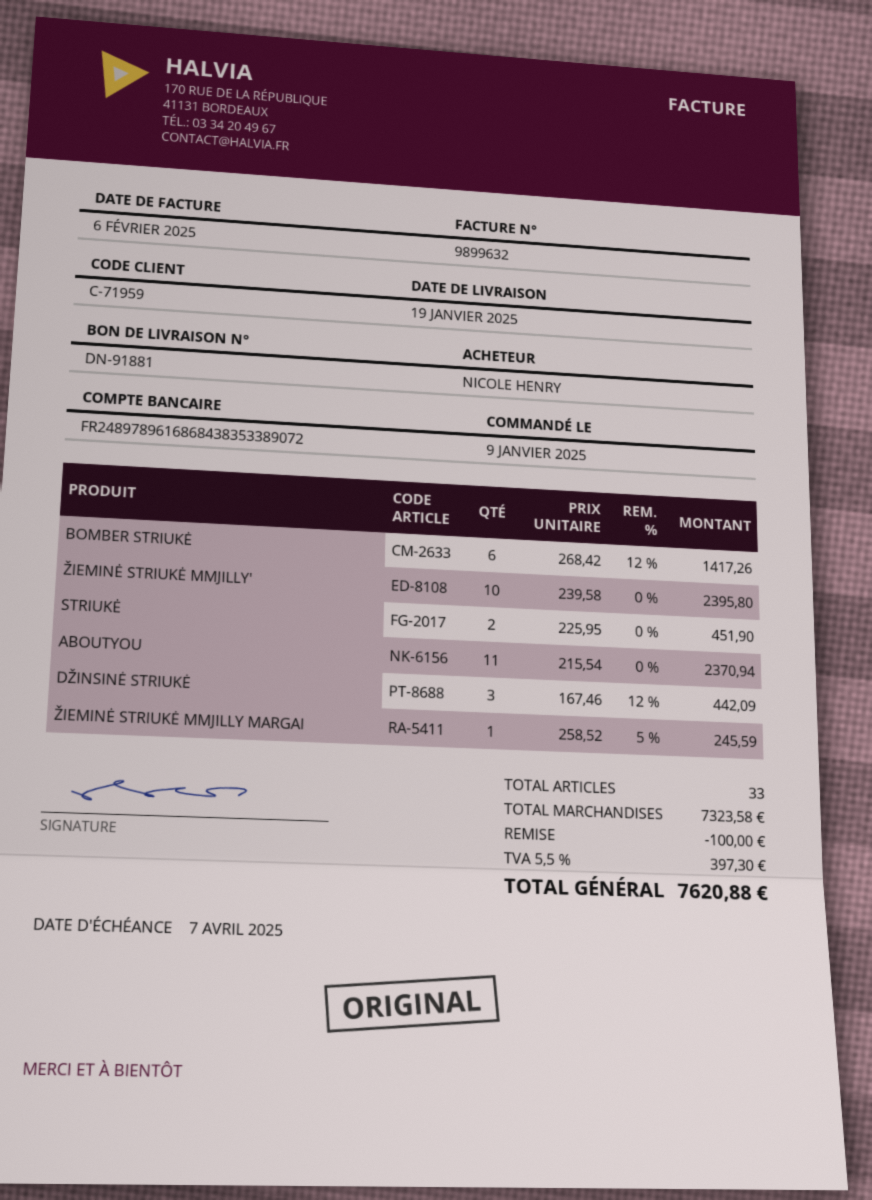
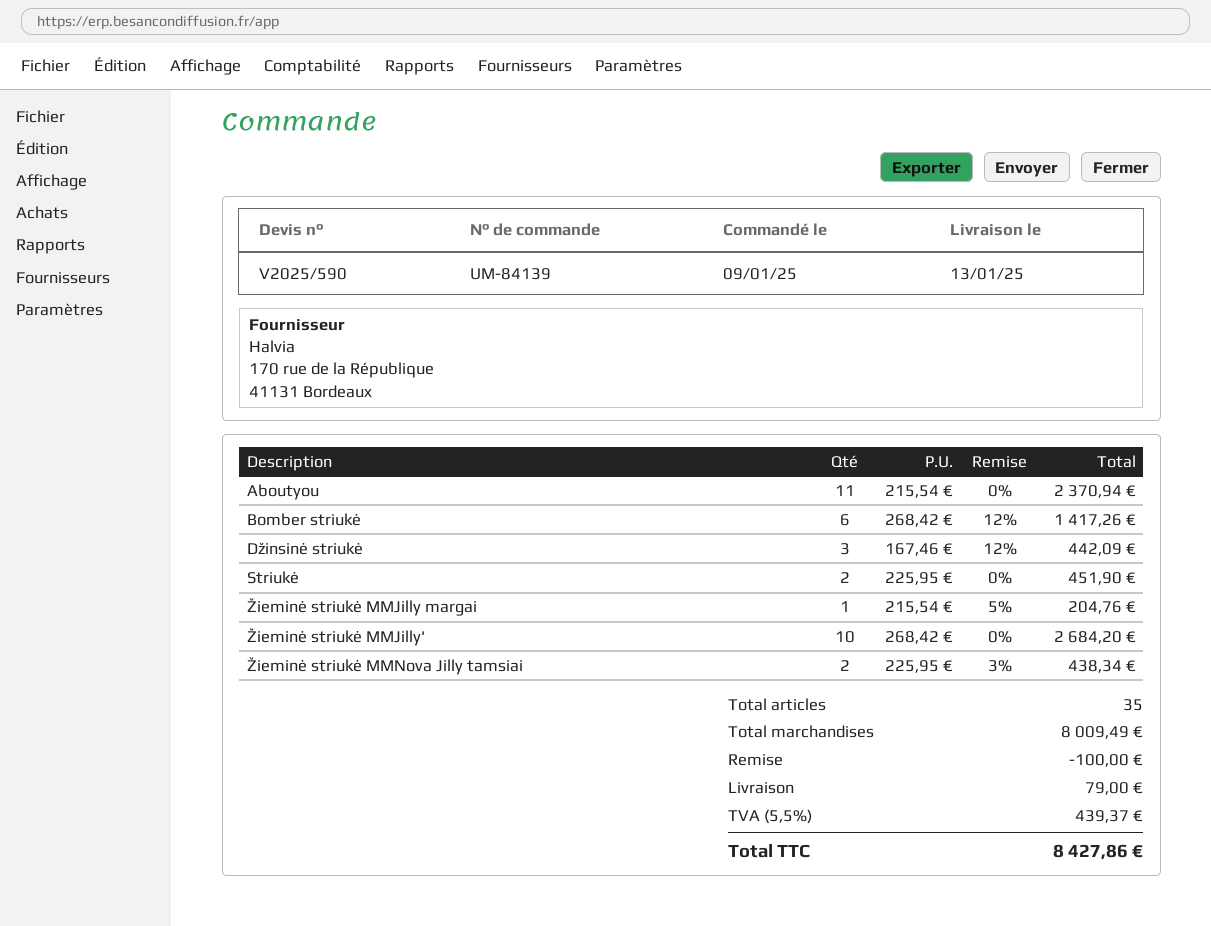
delivery date: 2025-01-19 -> 2025-01-13
ŽIEMINĖ STRIUKĖ MMJILLY': 10 x 239.58 = 2395.80 -> 10 x 268.42 = 2684.20
ŽIEMINĖ STRIUKĖ MMJILLY MARGAI: 1 x 258.52 - 5% = 245.59 -> 1 x 215.54 - 5% = 204.76
Žieminė striukė MMNova Jilly tamsiai: none -> 2 x 225.95 - 3% = 438.34
total quantity: 33 -> 35
subtotal: 7323.58 -> 8009.49
shipping: none -> 79.00
tax: 5.5% = 397.30 -> 5.5% = 439.37
total: 7620.88 -> 8427.86

